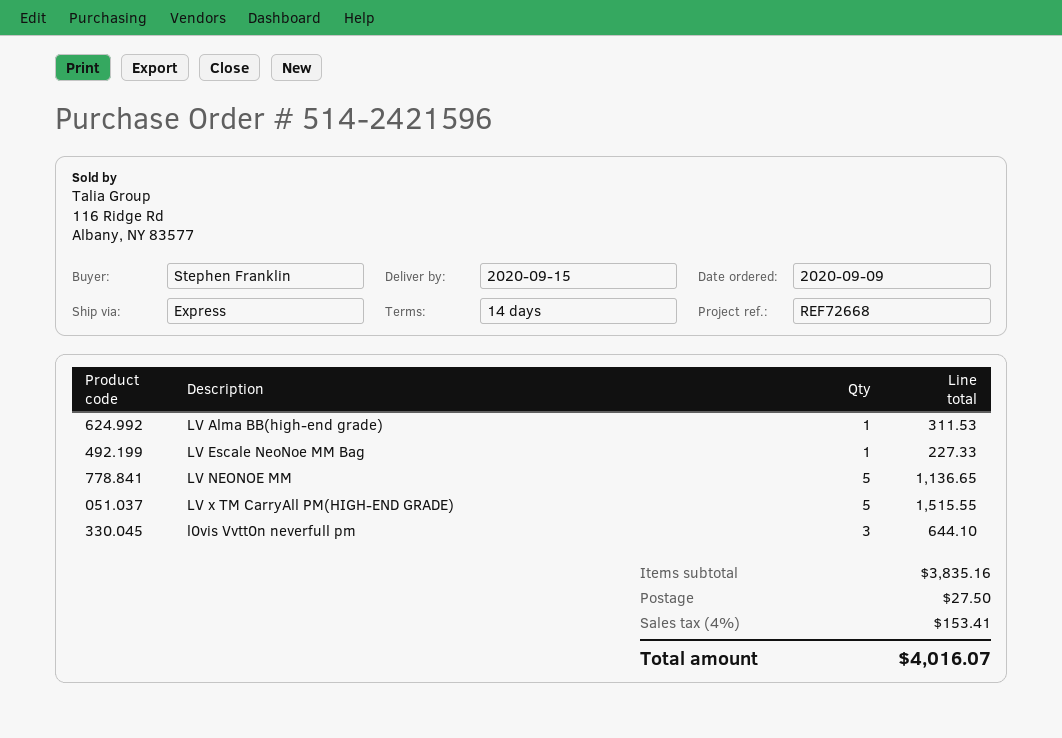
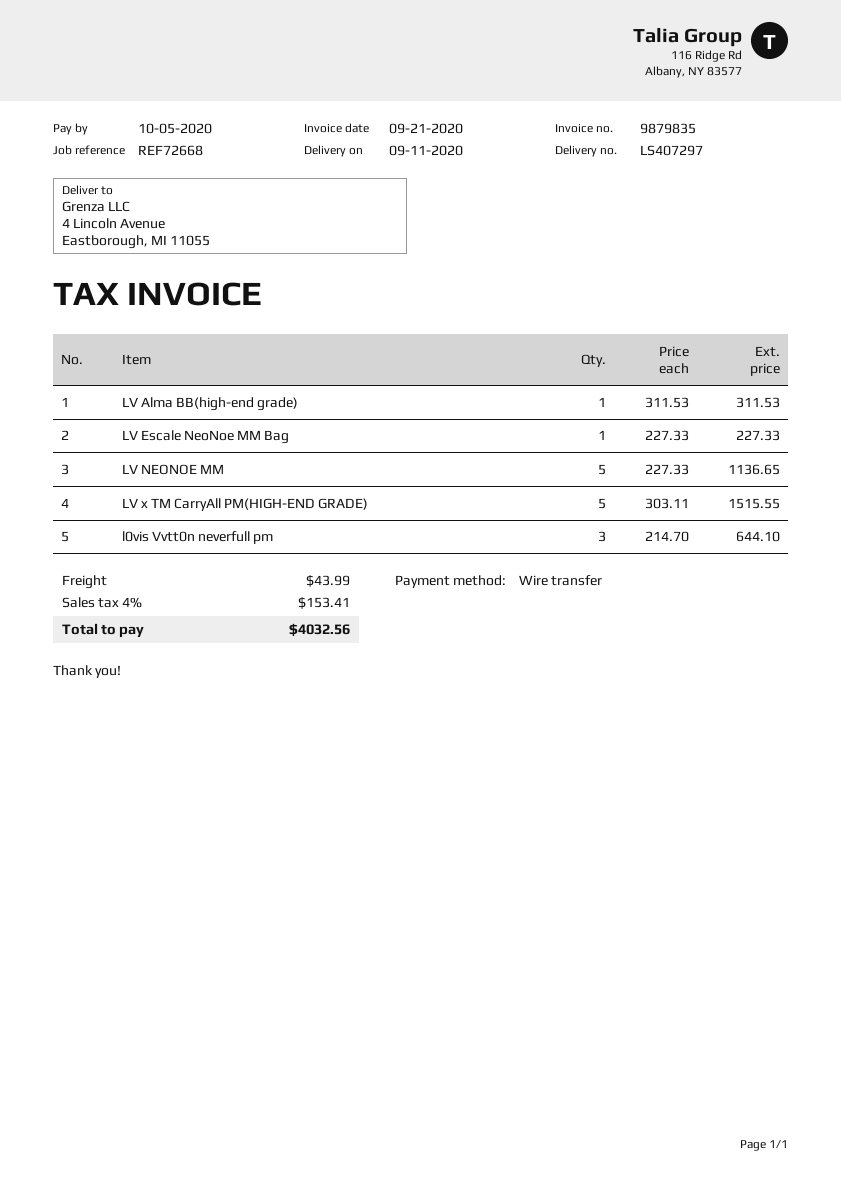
delivery date: 2020-09-15 -> 2020-09-11
shipping: 27.50 -> 43.99
total: 4016.07 -> 4032.56

